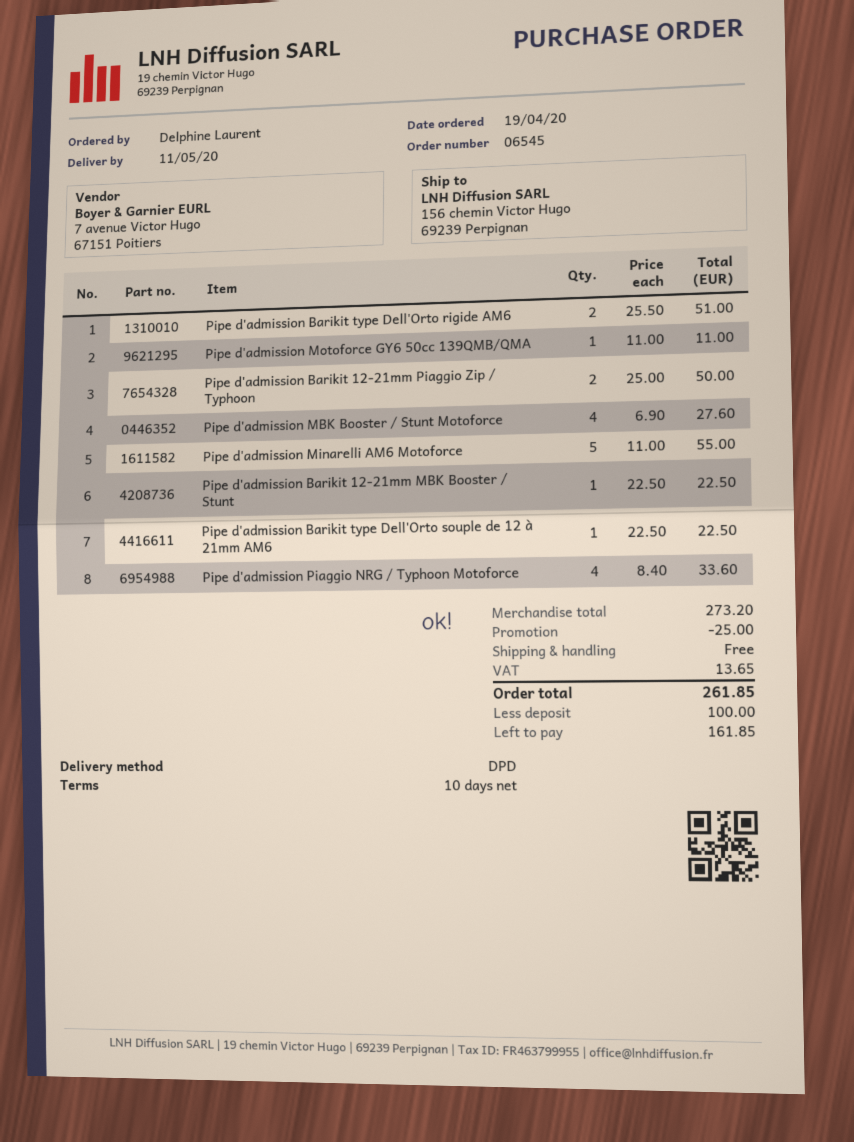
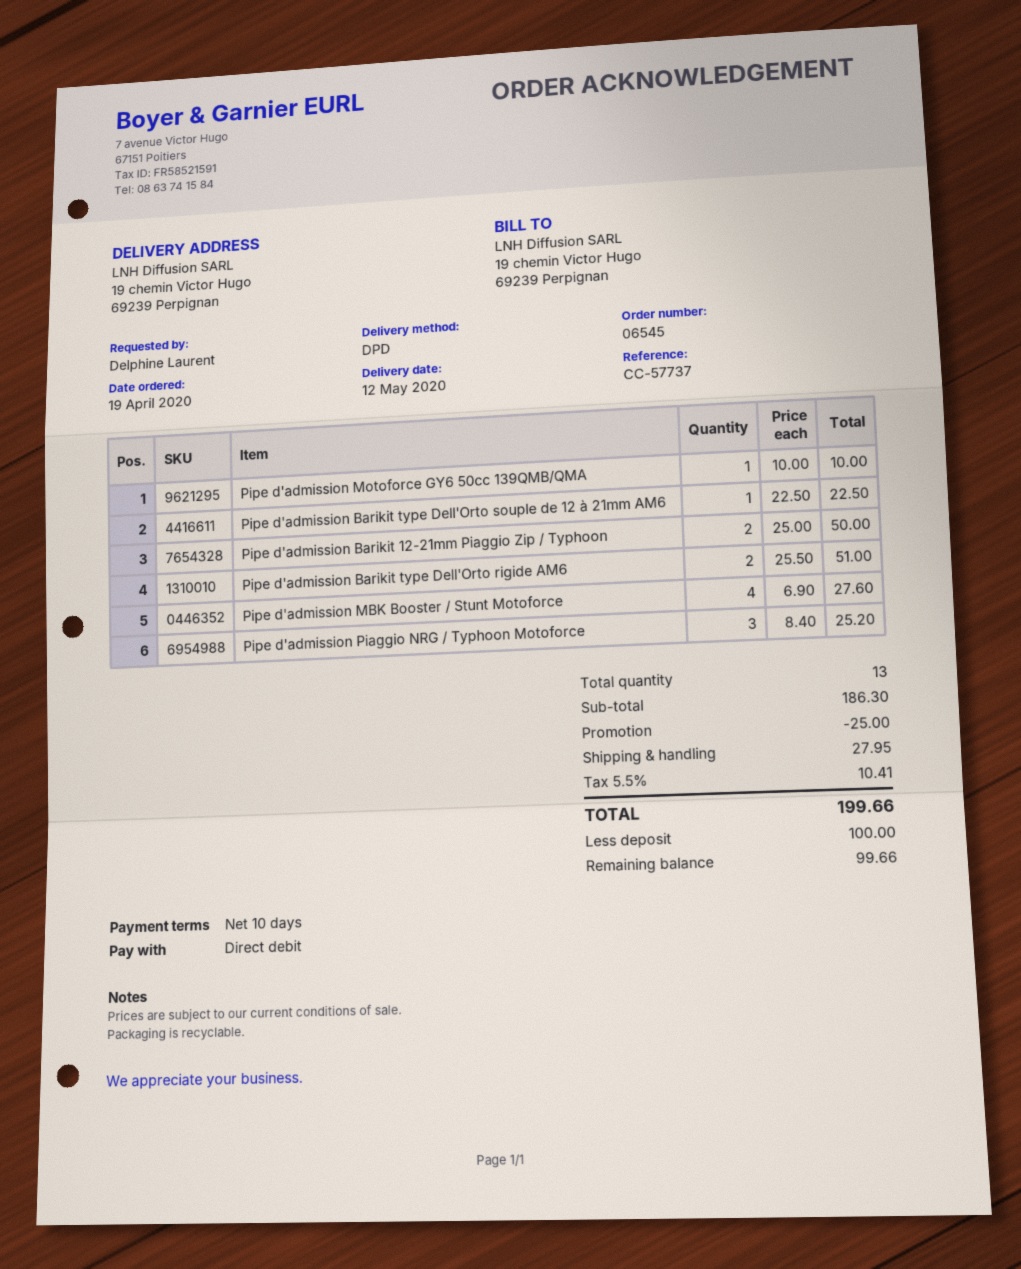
delivery date: 2020-05-11 -> 2020-05-12
ship to: 156 chemin Victor Hugo, 69239 Perpignan -> 19 chemin Victor Hugo, 69239 Perpignan
Pipe d'admission Motoforce GY6 50cc 139QMB/QMA: 1 x 11.00 = 11.00 -> 1 x 10.00 = 10.00
Pipe d'admission Minarelli AM6 Motoforce: 5 x 11.00 = 55.00 -> none
Pipe d'admission Barikit 12-21mm MBK Booster / Stunt: 1 x 22.50 = 22.50 -> none
Pipe d'admission Piaggio NRG / Typhoon Motoforce: 4 x 8.40 = 33.60 -> 3 x 8.40 = 25.20
subtotal: 273.20 -> 186.30
shipping: 0.00 -> 27.95
tax: 13.65 -> 10.41
total: 261.85 -> 199.66
balance: 161.85 -> 99.66

